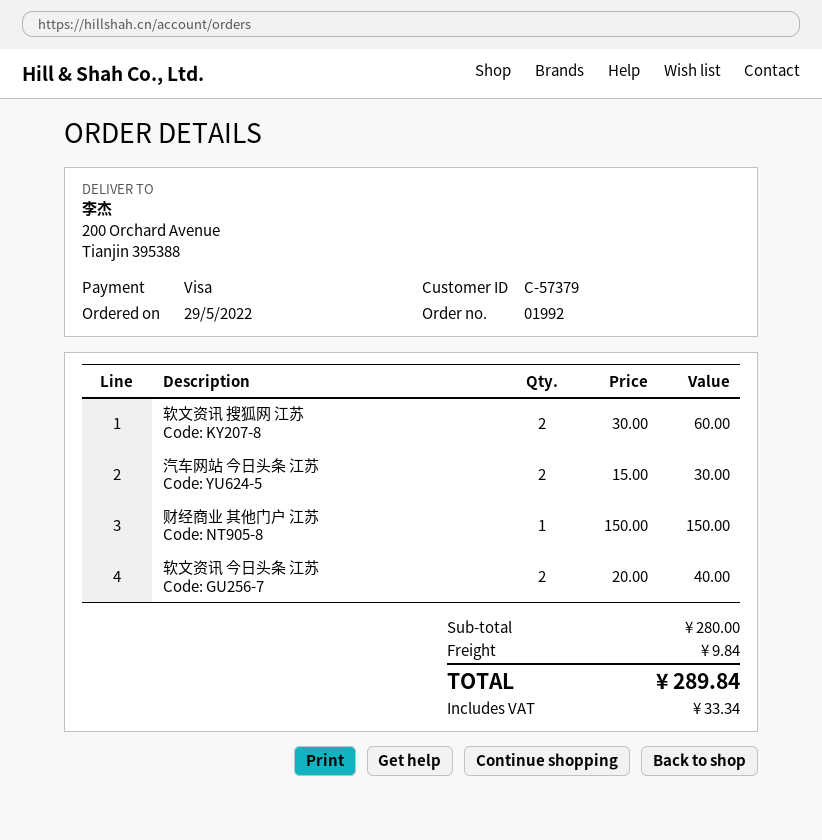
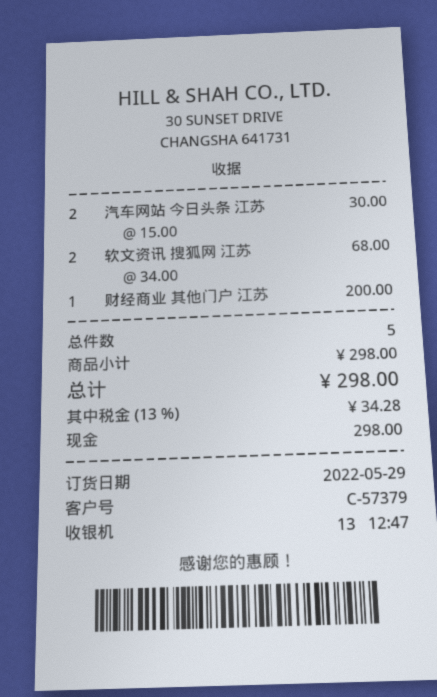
payment method: Visa -> cash
软文资讯 搜狐网 江苏: 2 x 30.00 = 60.00 -> 2 x 34.00 = 68.00
财经商业 其他门户 江苏: 1 x 150.00 = 150.00 -> 1 x 200.00 = 200.00
软文资讯 今日头条 江苏: 2 x 20.00 = 40.00 -> none
subtotal: 280.00 -> 298.00
shipping: 9.84 -> none
tax: 33.34 -> 34.28
total: 289.84 -> 298.00

